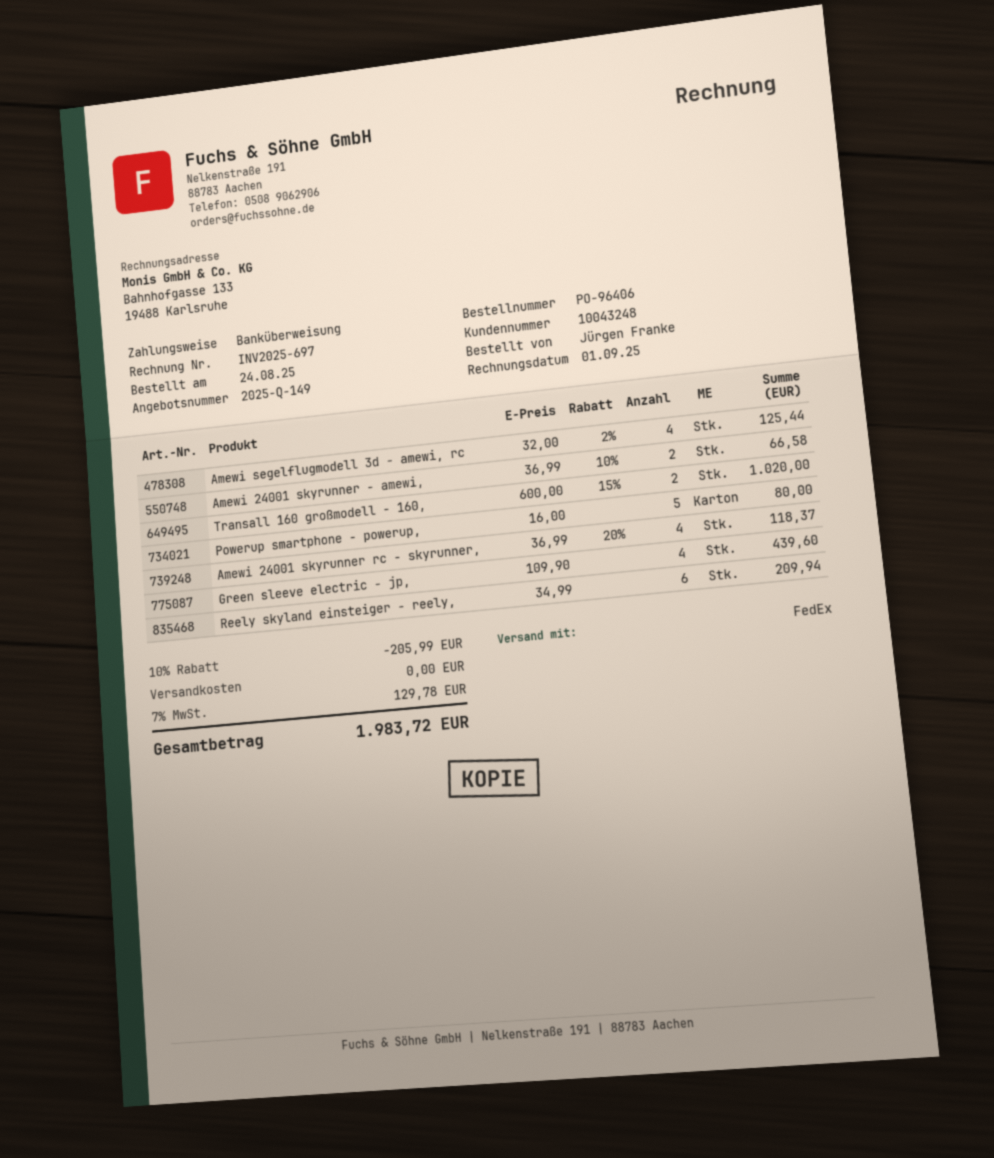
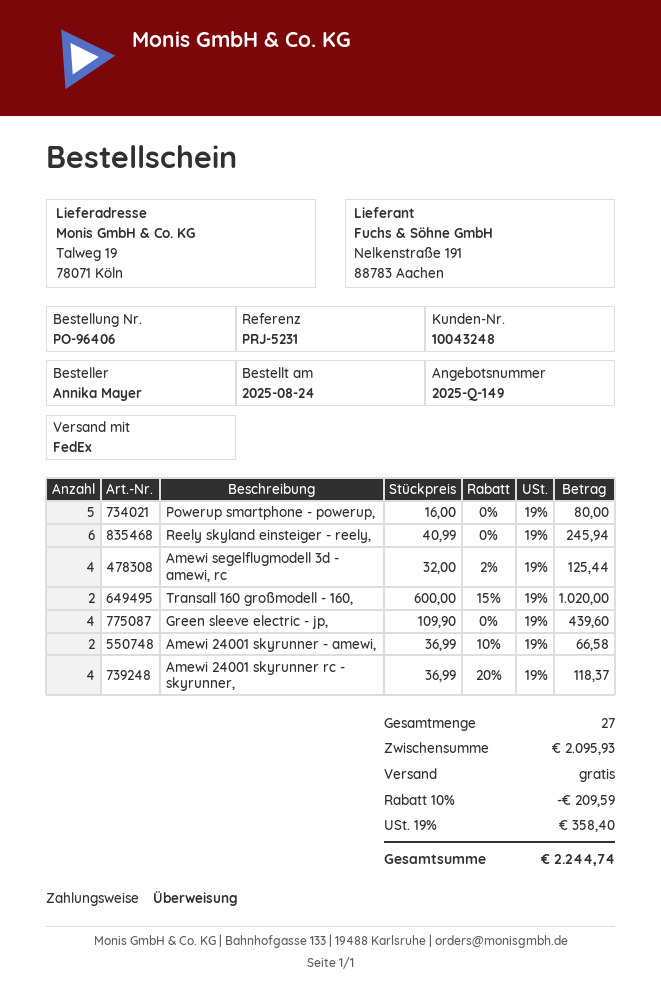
ordered by: Jürgen Franke -> Annika Mayer
Reely skyland einsteiger - reely,: 6 x 34.99 = 209.94 -> 6 x 40.99 = 245.94
discount: 10% = 205.99 -> 10% = 209.59
tax: 7% = 129.78 -> 19% = 358.40
total: 1983.72 -> 2244.74

